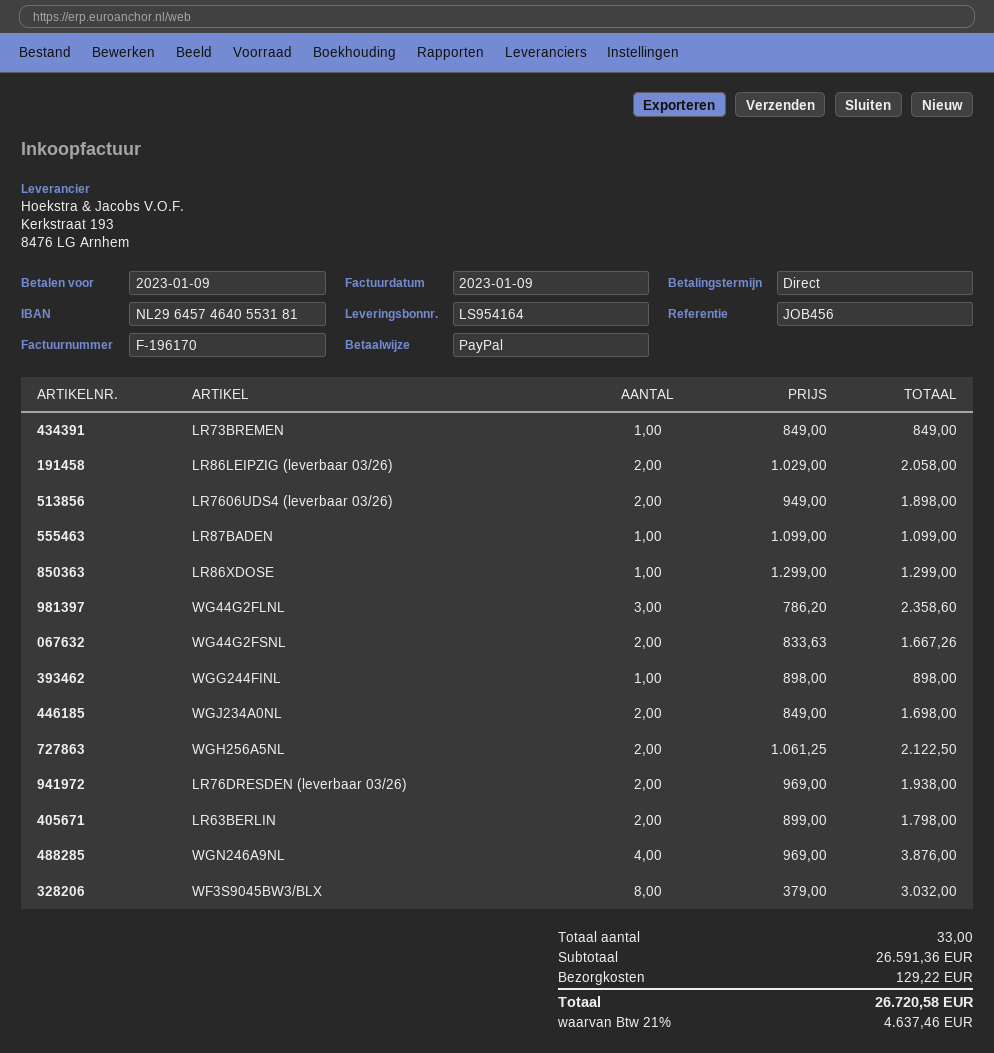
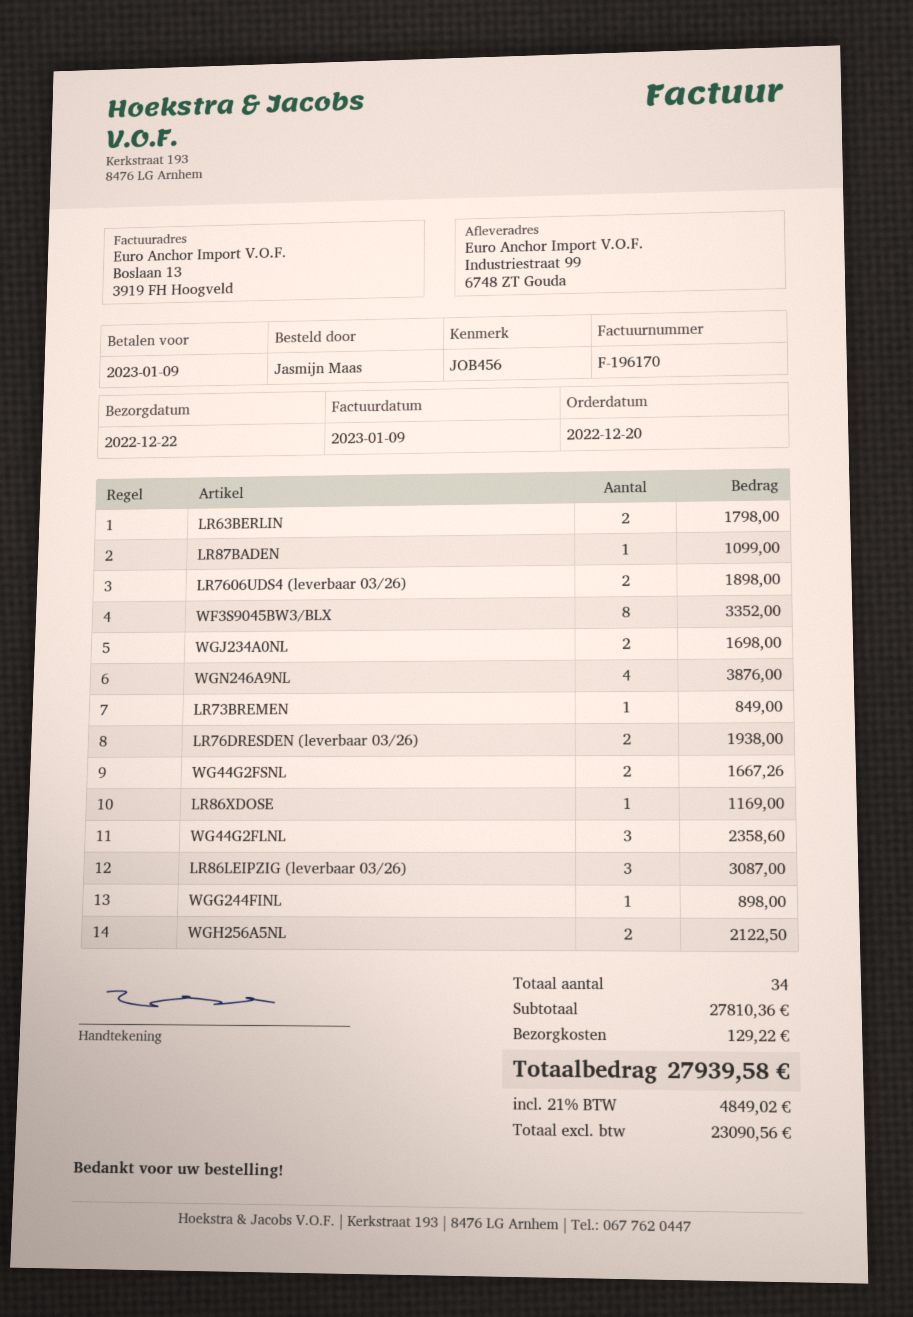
LR86LEIPZIG (leverbaar 03/26): 2 for 2058.00 -> 3 for 3087.00
LR86XDOSE: 1 for 1299.00 -> 1 for 1169.00
WF3S9045BW3/BLX: 8 for 3032.00 -> 8 for 3352.00
total quantity: 33 -> 34
subtotal: 26591.36 -> 27810.36
tax: 21% = 4637.46 -> 21% = 4849.02
total: 26720.58 -> 27939.58

